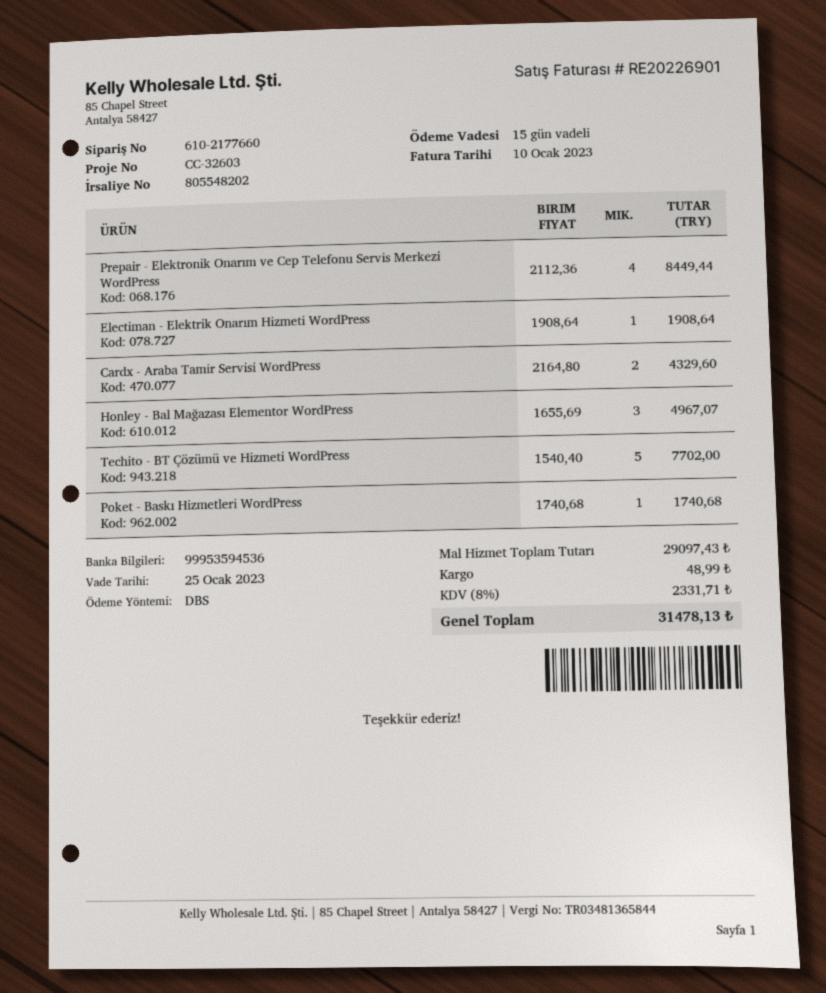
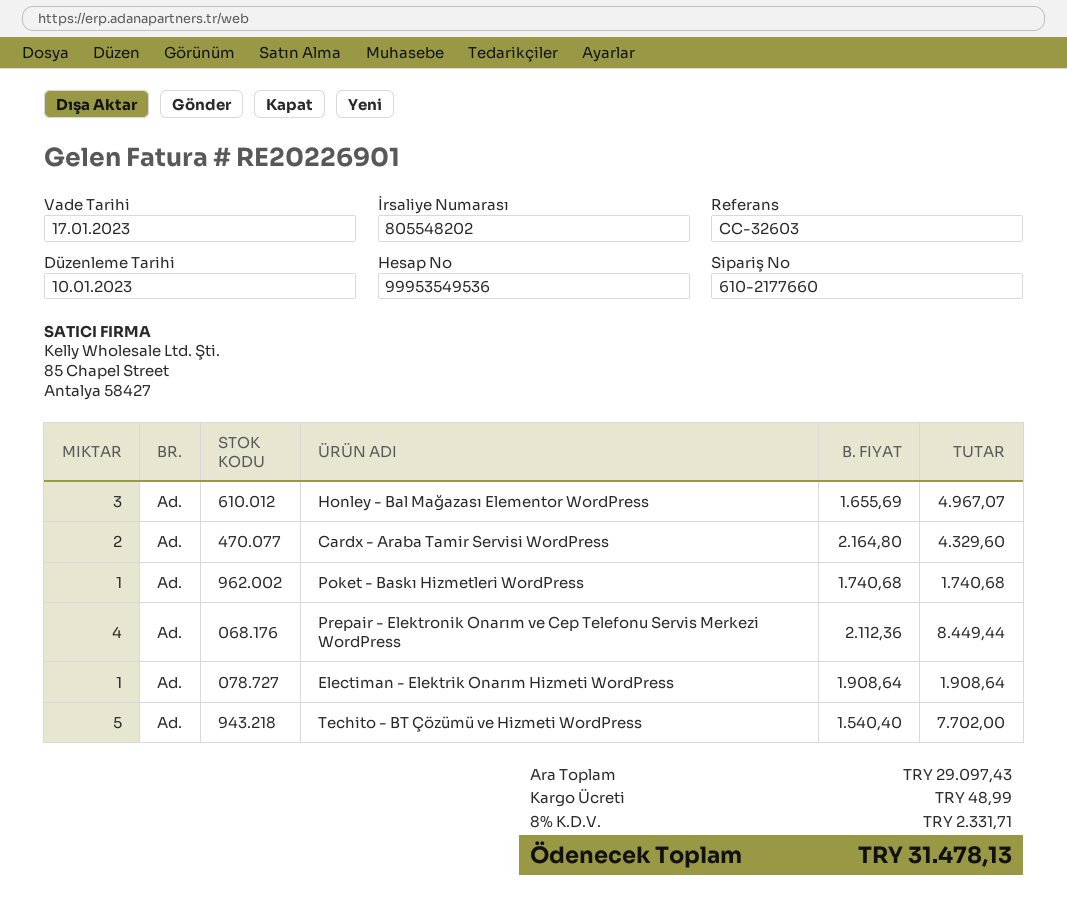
due date: 2023-01-25 -> 2023-01-17
bank account: 99953594536 -> 99953549536

